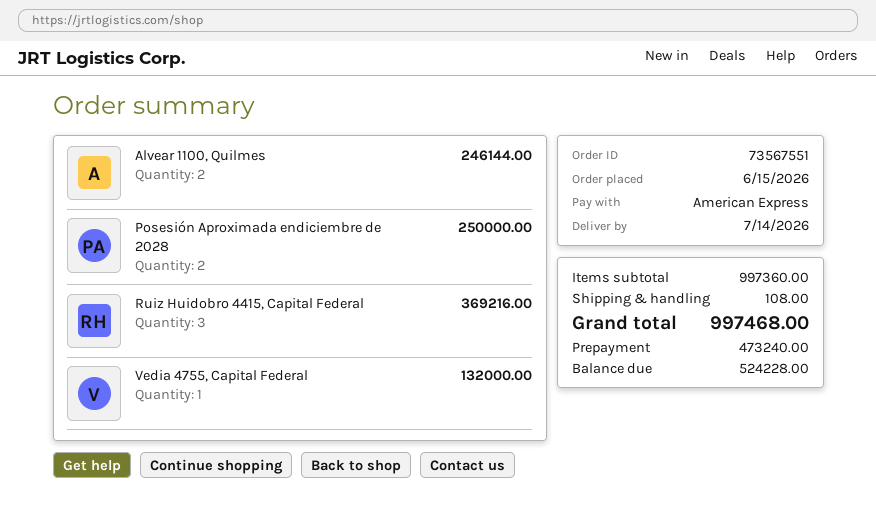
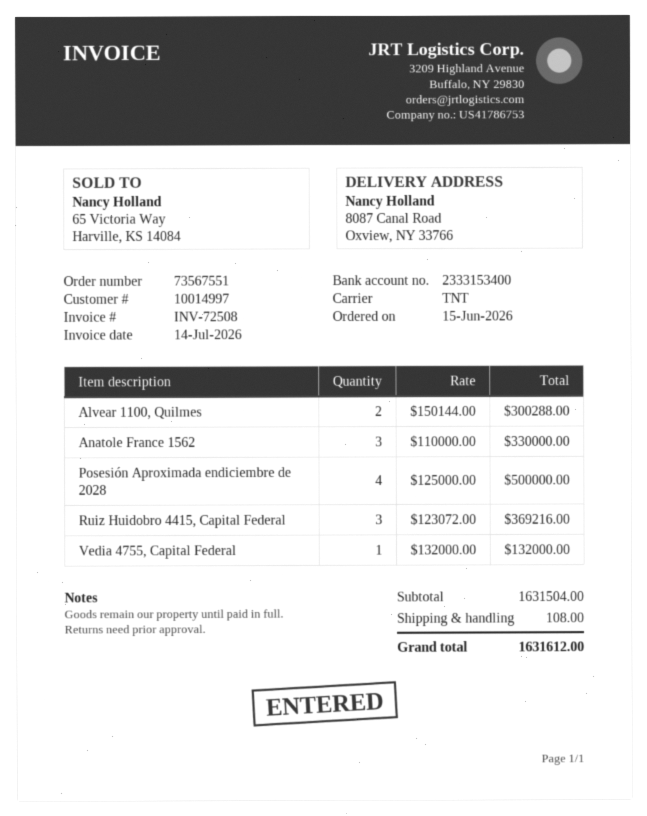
Alvear 1100, Quilmes: 2 for 246144.00 -> 2 for 300288.00
Posesión Aproximada endiciembre de 2028: 2 for 250000.00 -> 4 for 500000.00
Anatole France 1562: none -> 3 for 330000.00
subtotal: 997360.00 -> 1631504.00
total: 997468.00 -> 1631612.00

